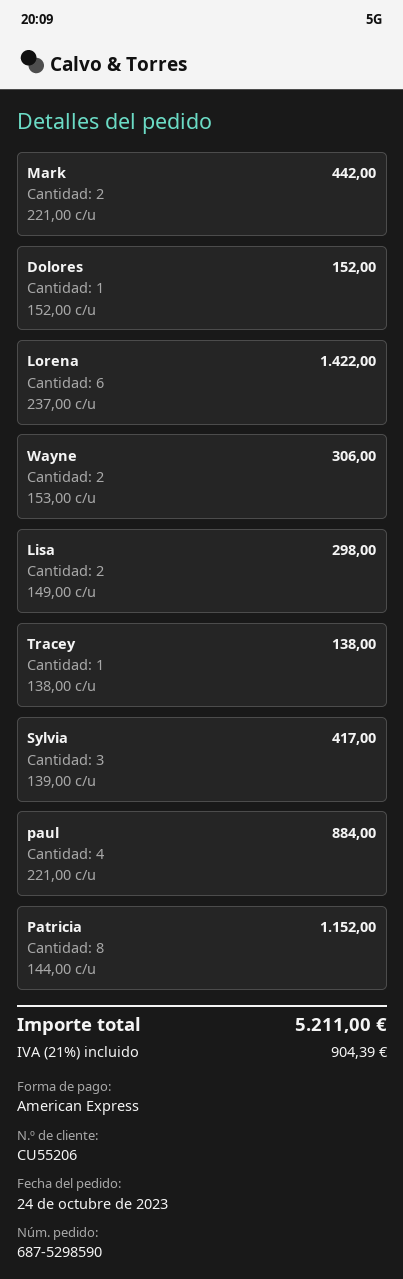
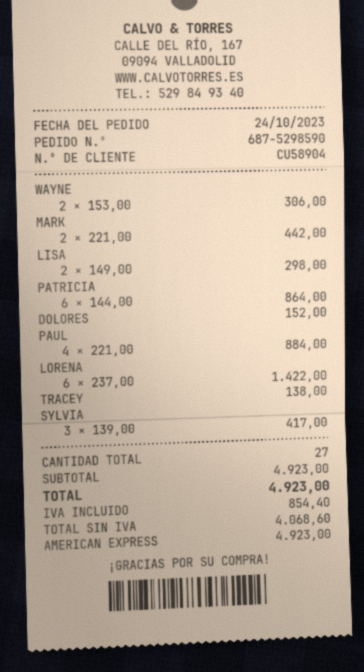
customer number: CU55206 -> CU58904
Patricia: 8 x 144.00 = 1152.00 -> 6 x 144.00 = 864.00
tax: 904.39 -> 854.40
total: 5211.00 -> 4923.00

